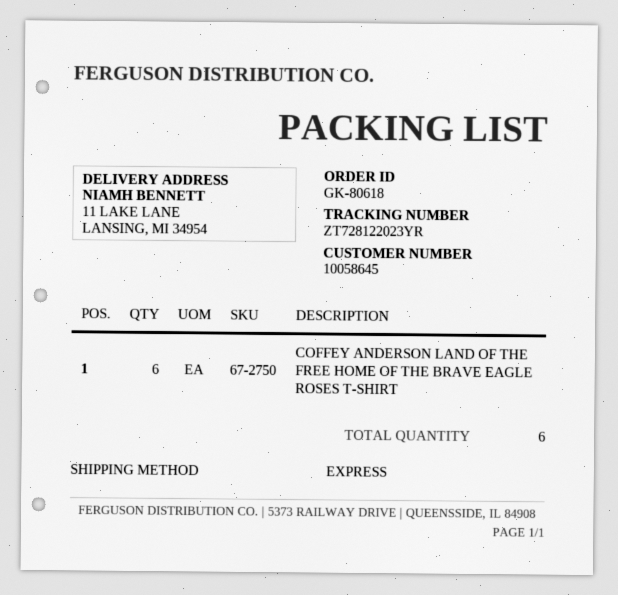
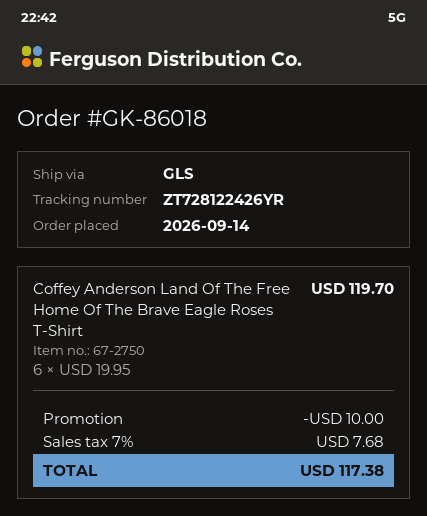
order number: GK-80618 -> GK-86018
shipping method: express -> GLS
tracking number: ZT728122023YR -> ZT728122426YR

